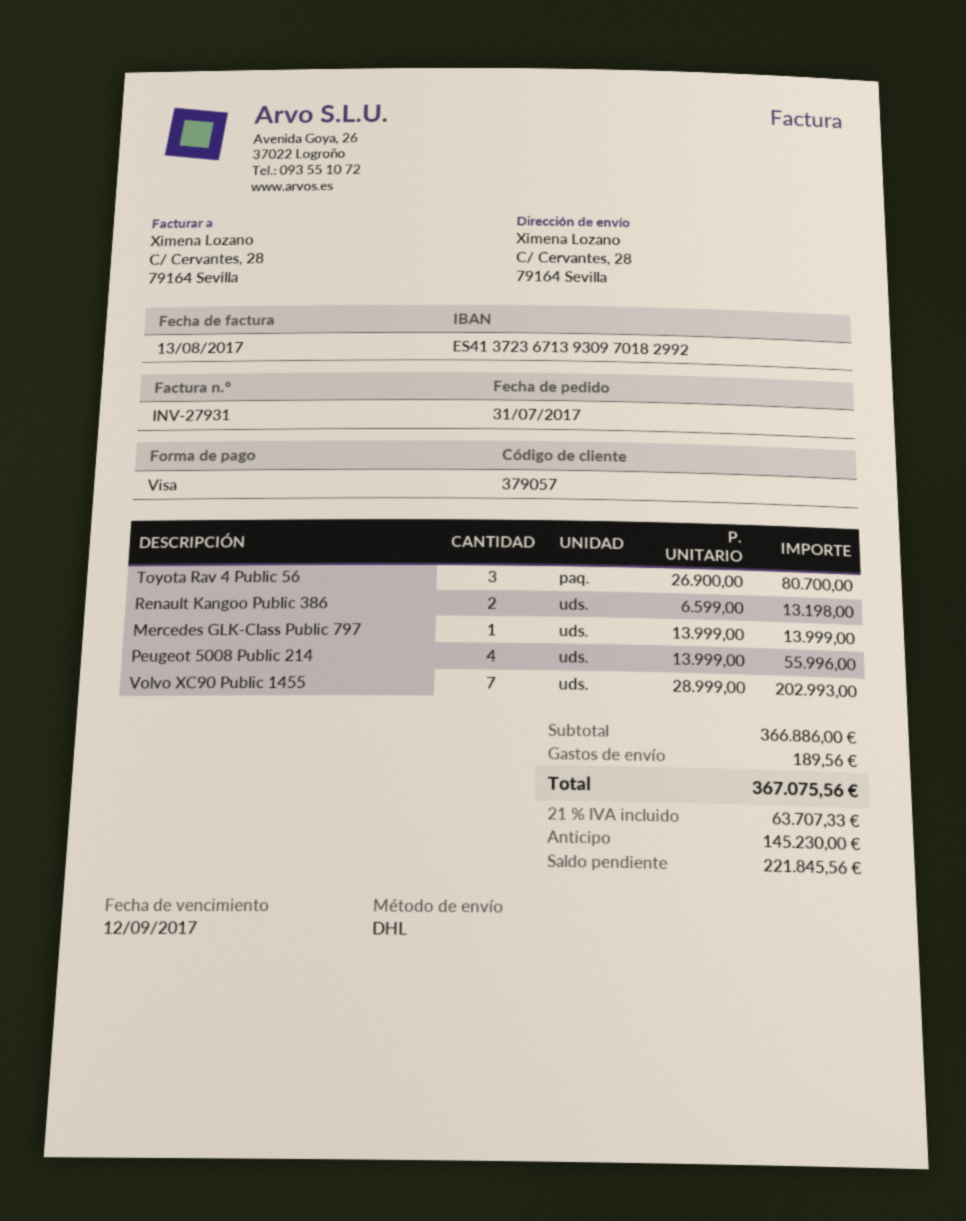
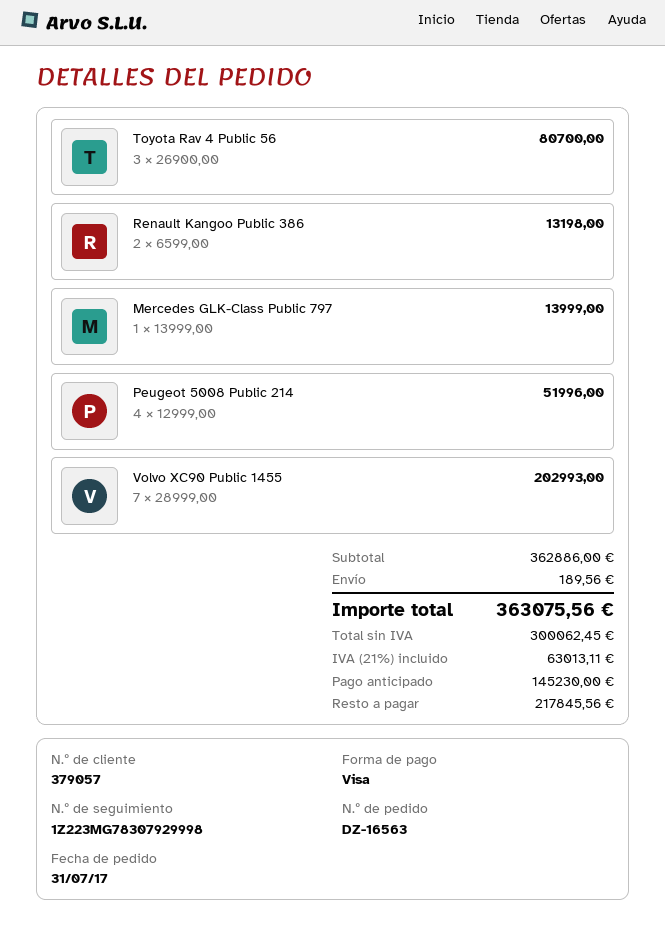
Peugeot 5008 Public 214: 4 x 13999.00 = 55996.00 -> 4 x 12999.00 = 51996.00
subtotal: 366886.00 -> 362886.00
tax: 21% = 63707.33 -> 21% = 63013.11
total: 367075.56 -> 363075.56
balance: 221845.56 -> 217845.56

